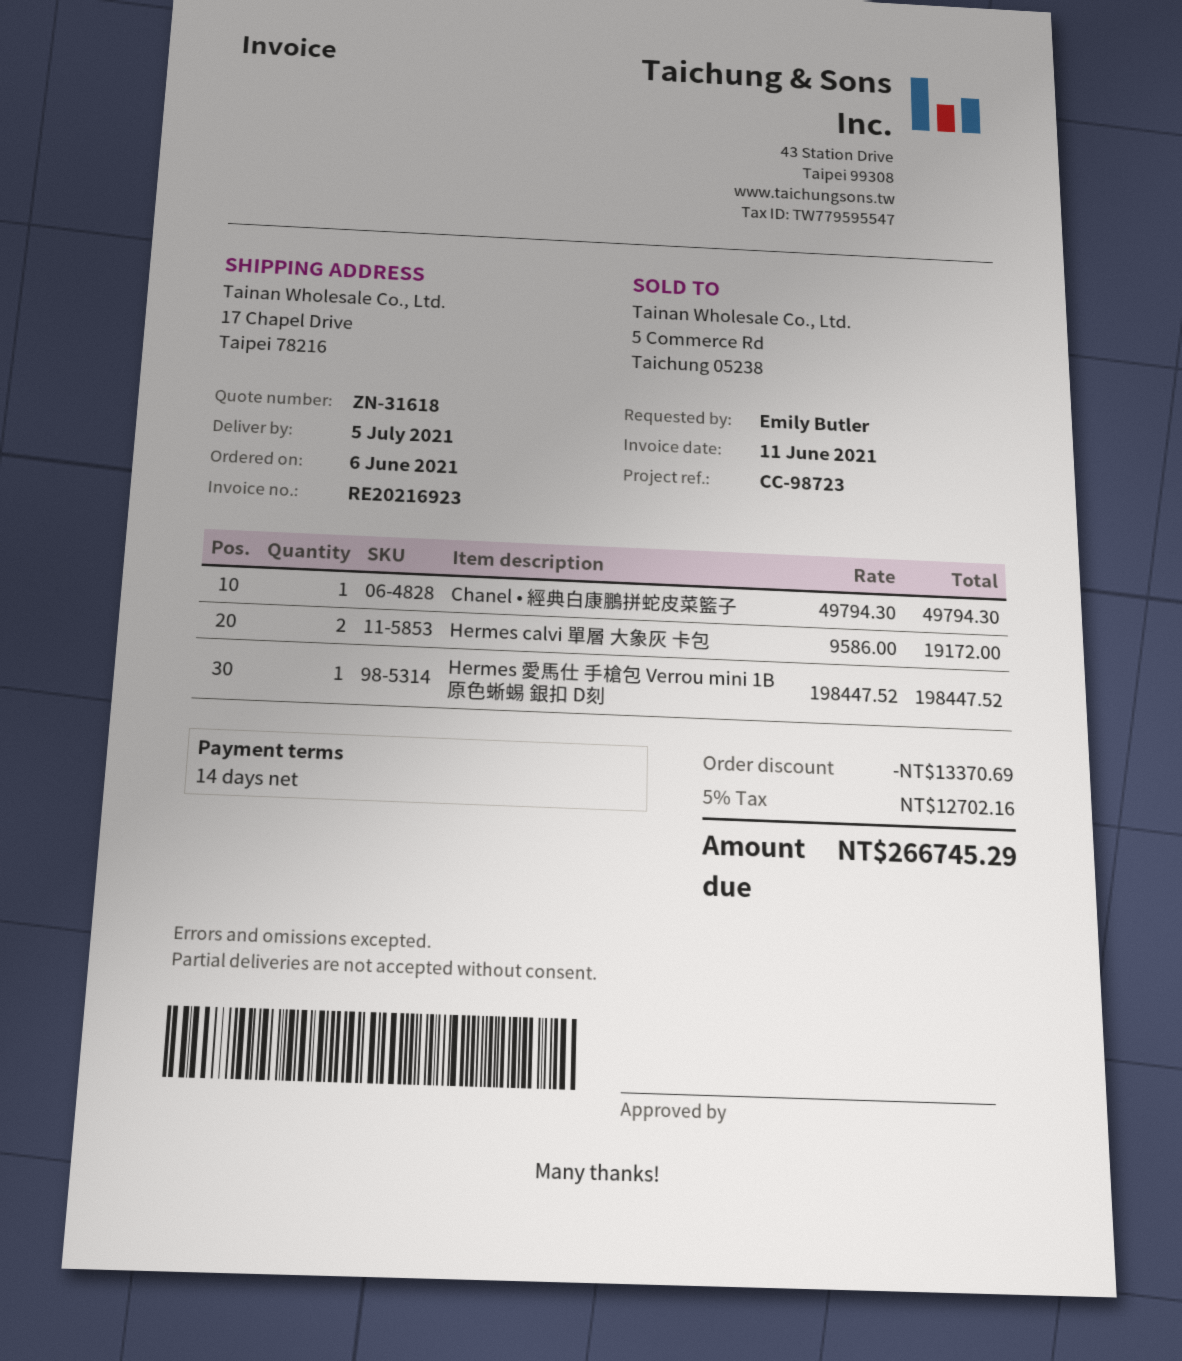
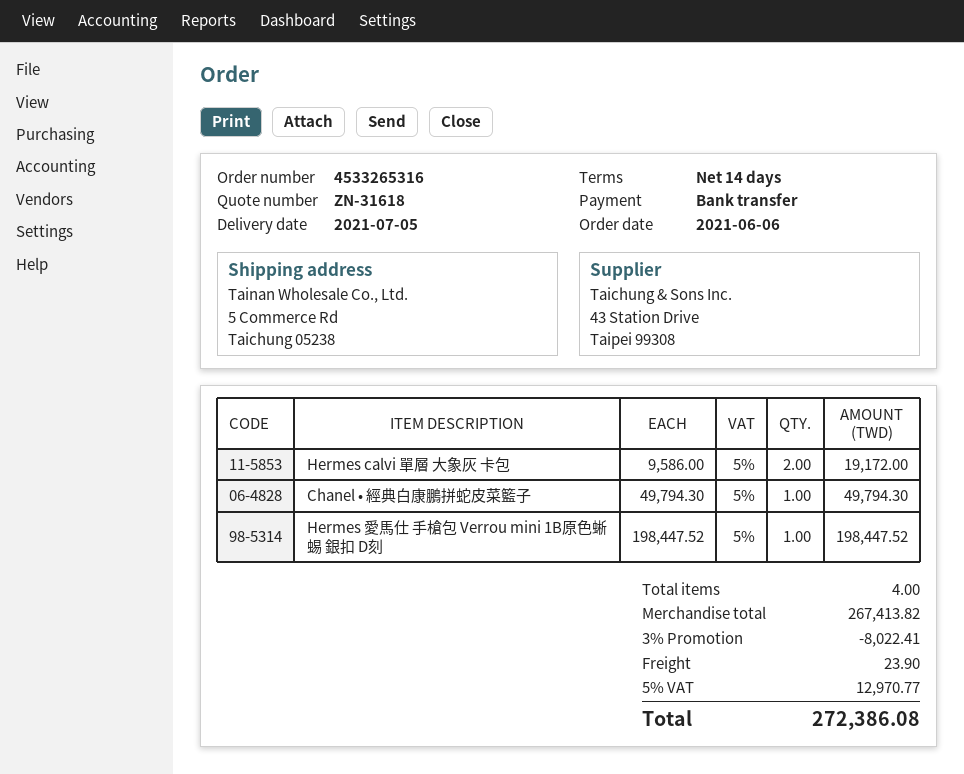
ship to: 17 Chapel Drive, Taipei 78216 -> 5 Commerce Rd, Taichung 05238
discount: 13370.69 -> 8022.41
shipping: none -> 23.90
tax: 5% = 12702.16 -> 5% = 12970.77
total: 266745.29 -> 272386.08

